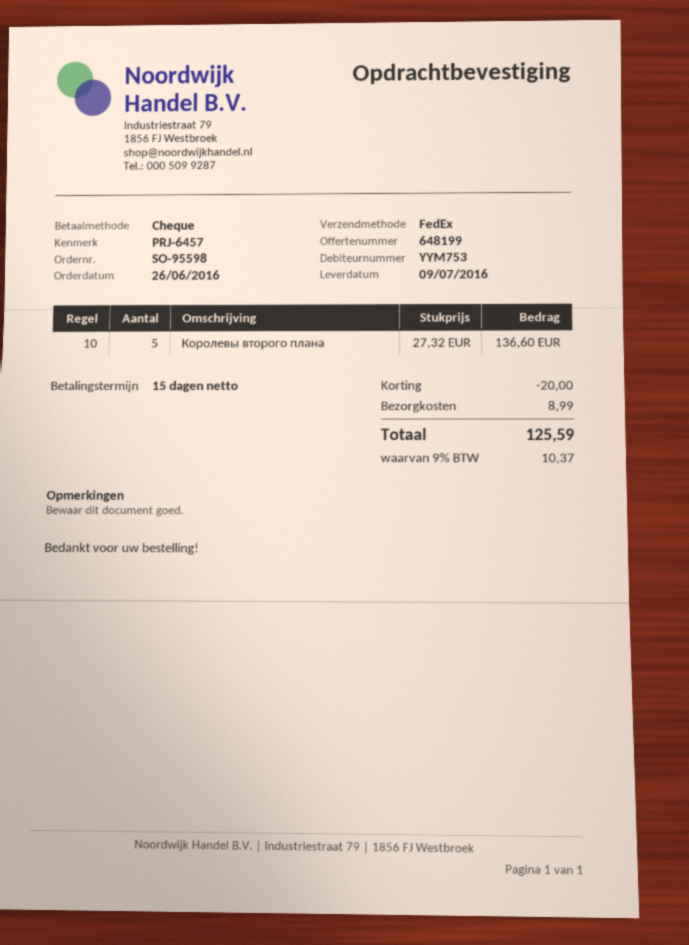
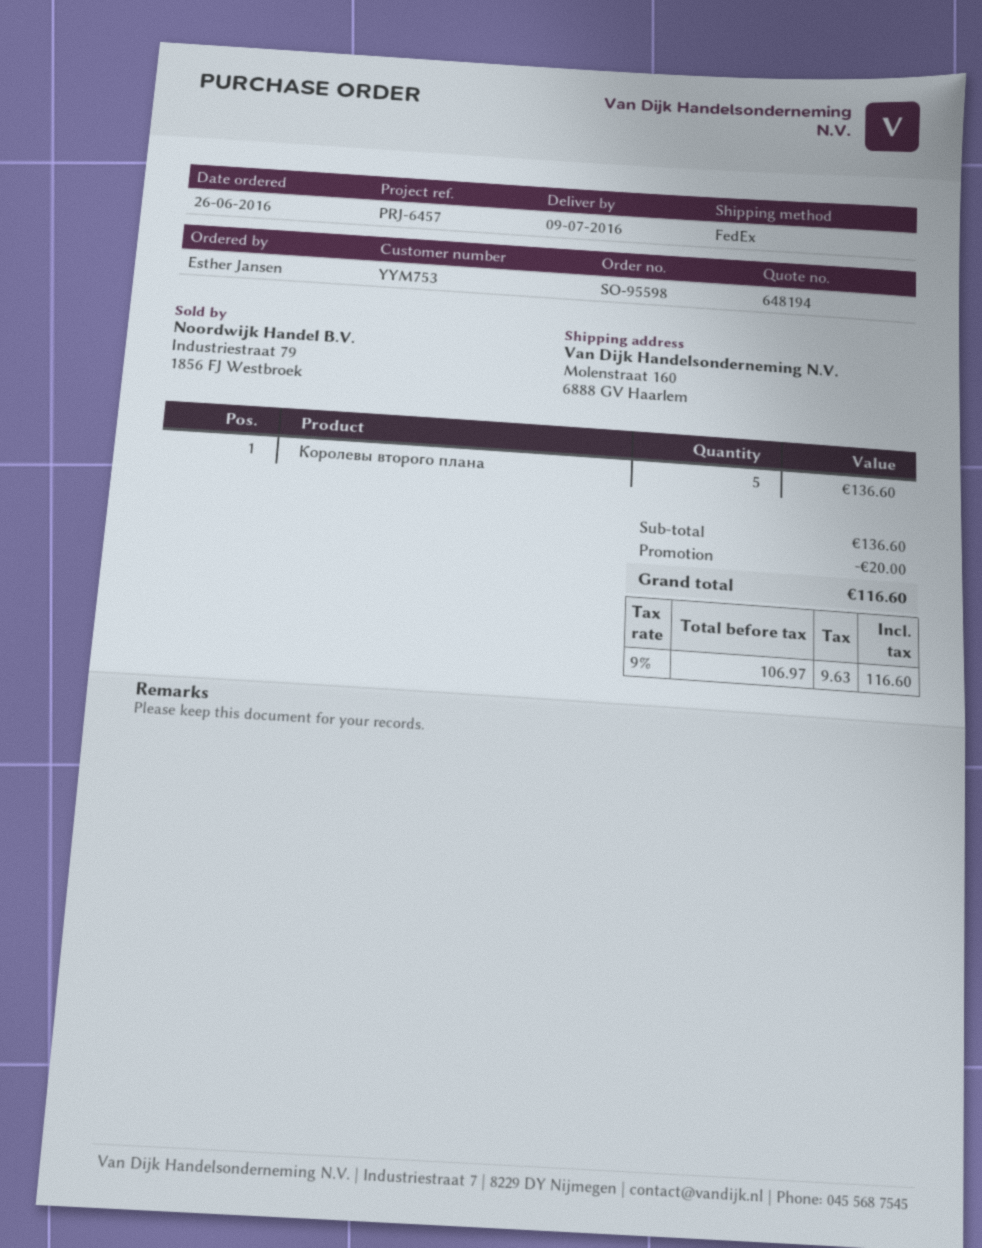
quote number: 648199 -> 648194
shipping: 8.99 -> none
tax: 9% = 10.37 -> 9% = 9.63
total: 125.59 -> 116.60

